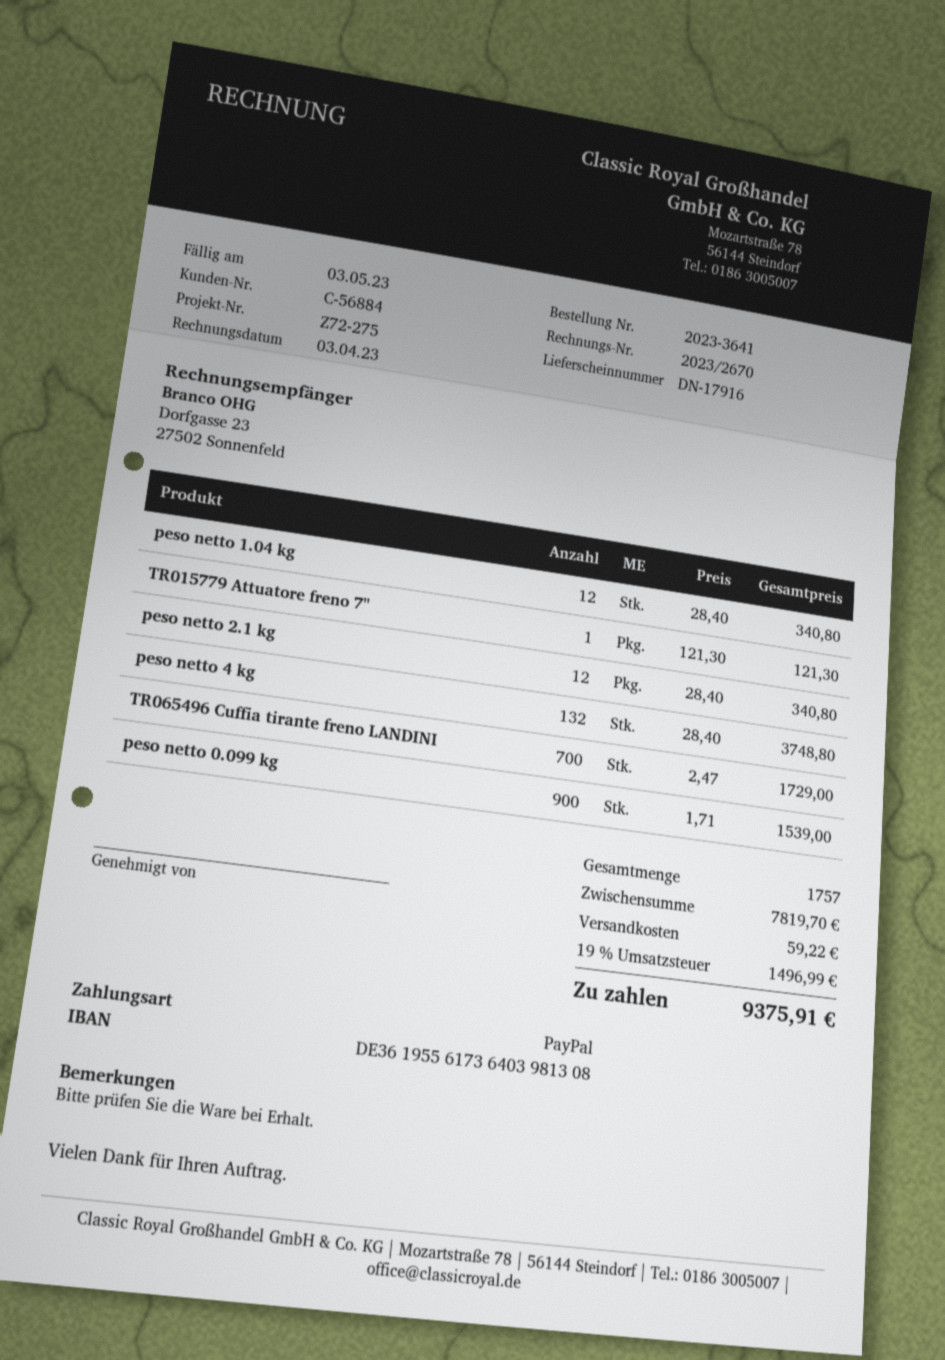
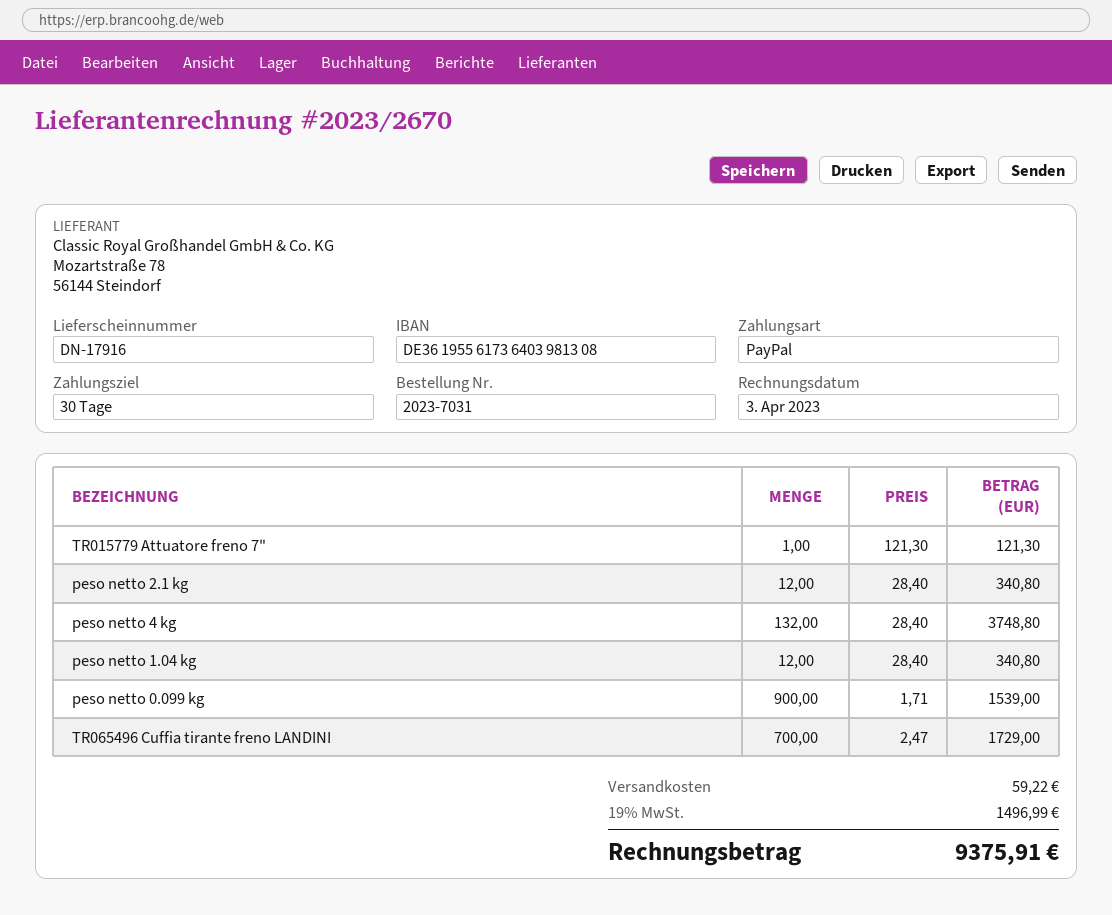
order number: 2023-3641 -> 2023-7031

